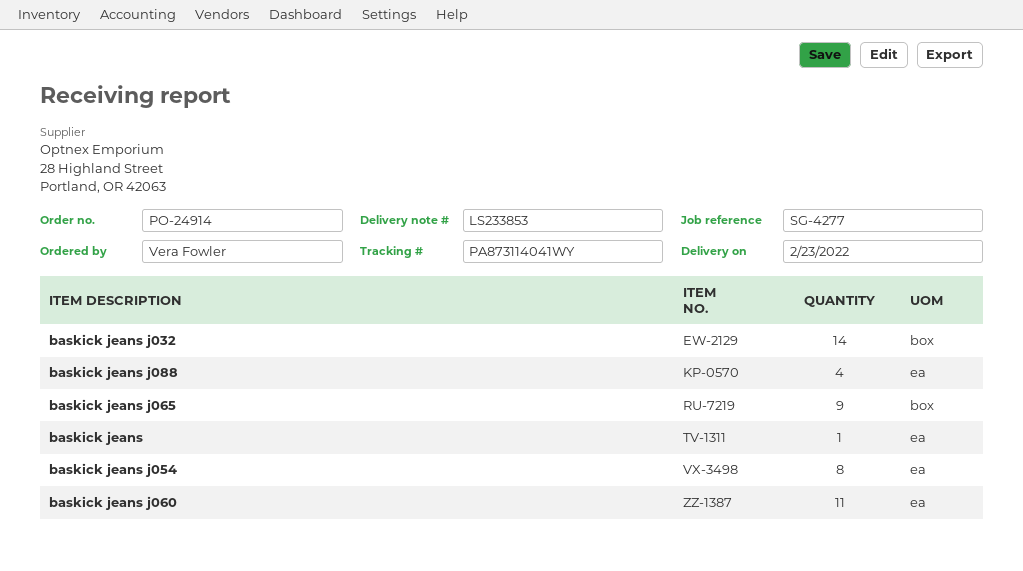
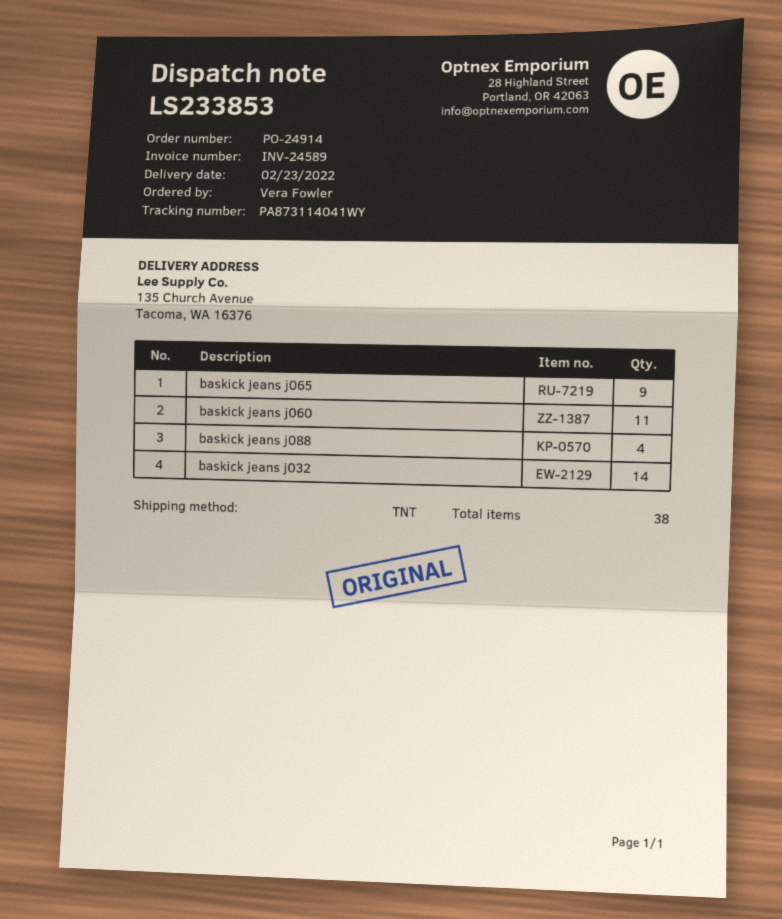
baskick jeans: 1 -> none
baskick jeans j054: 8 -> none

